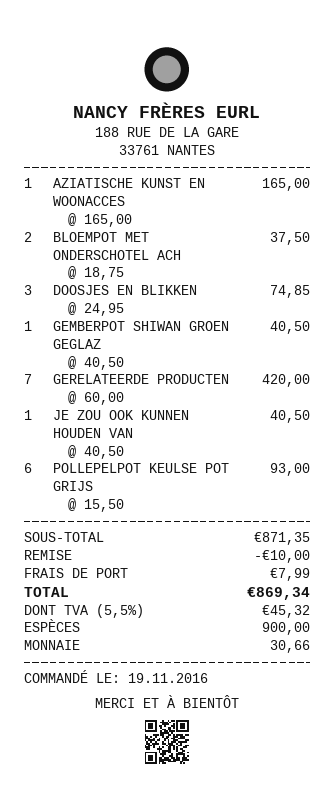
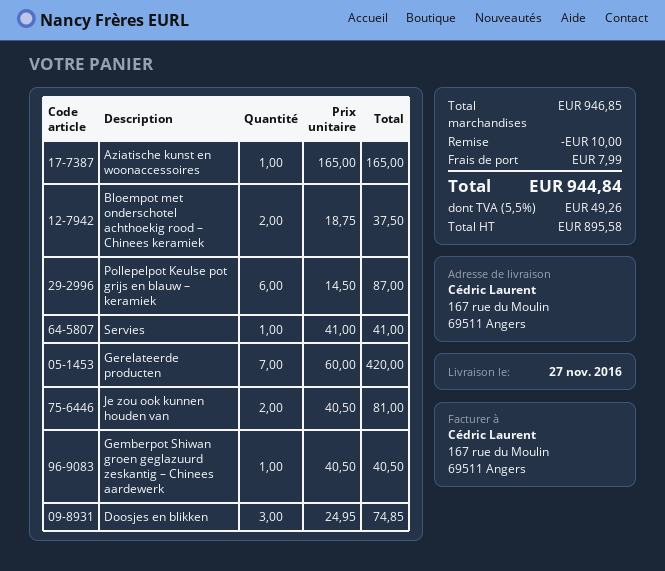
JE ZOU OOK KUNNEN HOUDEN VAN: 1 x 40.50 = 40.50 -> 2 x 40.50 = 81.00
POLLEPELPOT KEULSE POT GRIJS: 6 x 15.50 = 93.00 -> 6 x 14.50 = 87.00
Servies: none -> 1 x 41.00 = 41.00
subtotal: 871.35 -> 946.85
tax: 5.5% = 45.32 -> 5.5% = 49.26
total: 869.34 -> 944.84

